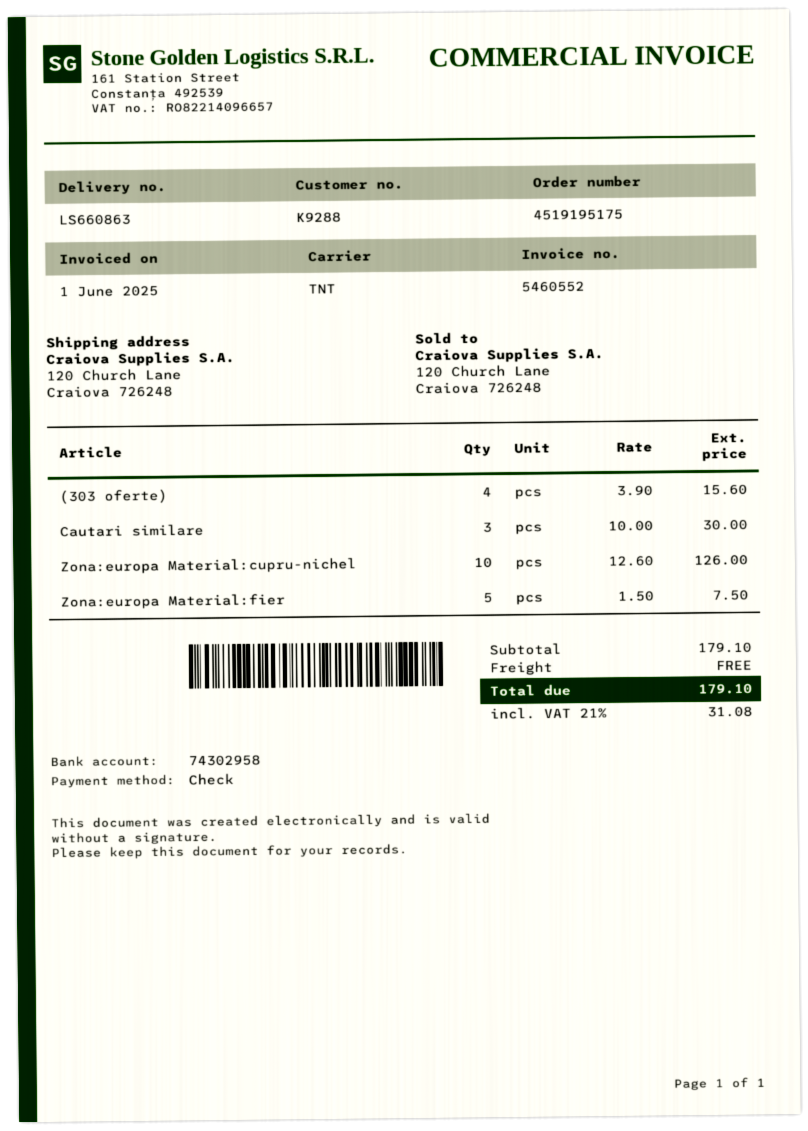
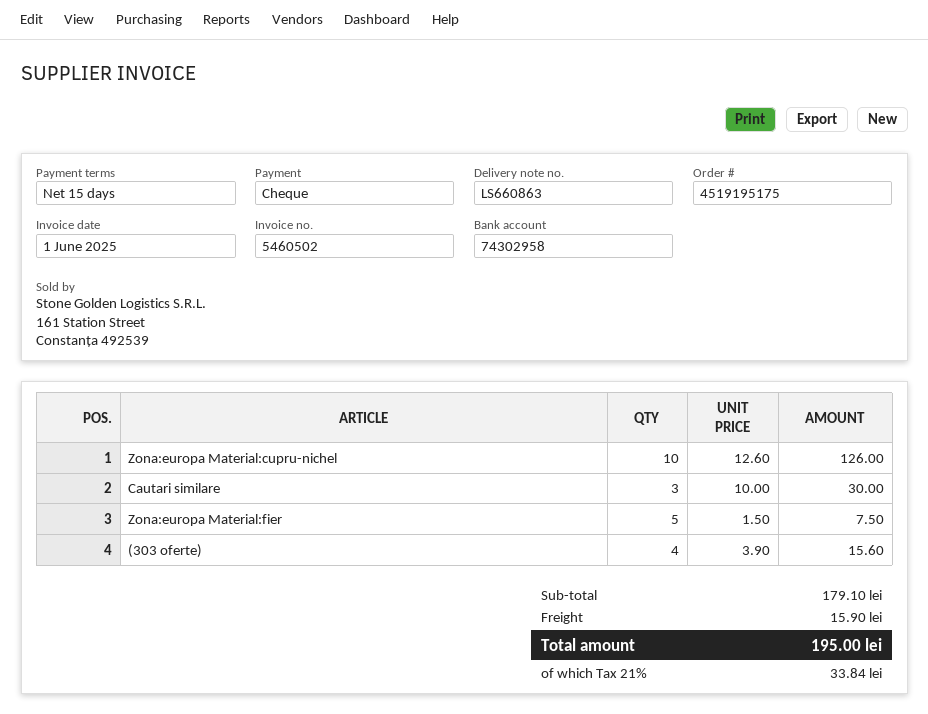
invoice number: 5460552 -> 5460502
shipping: 0.00 -> 15.90
tax: 21% = 31.08 -> 21% = 33.84
total: 179.10 -> 195.00

